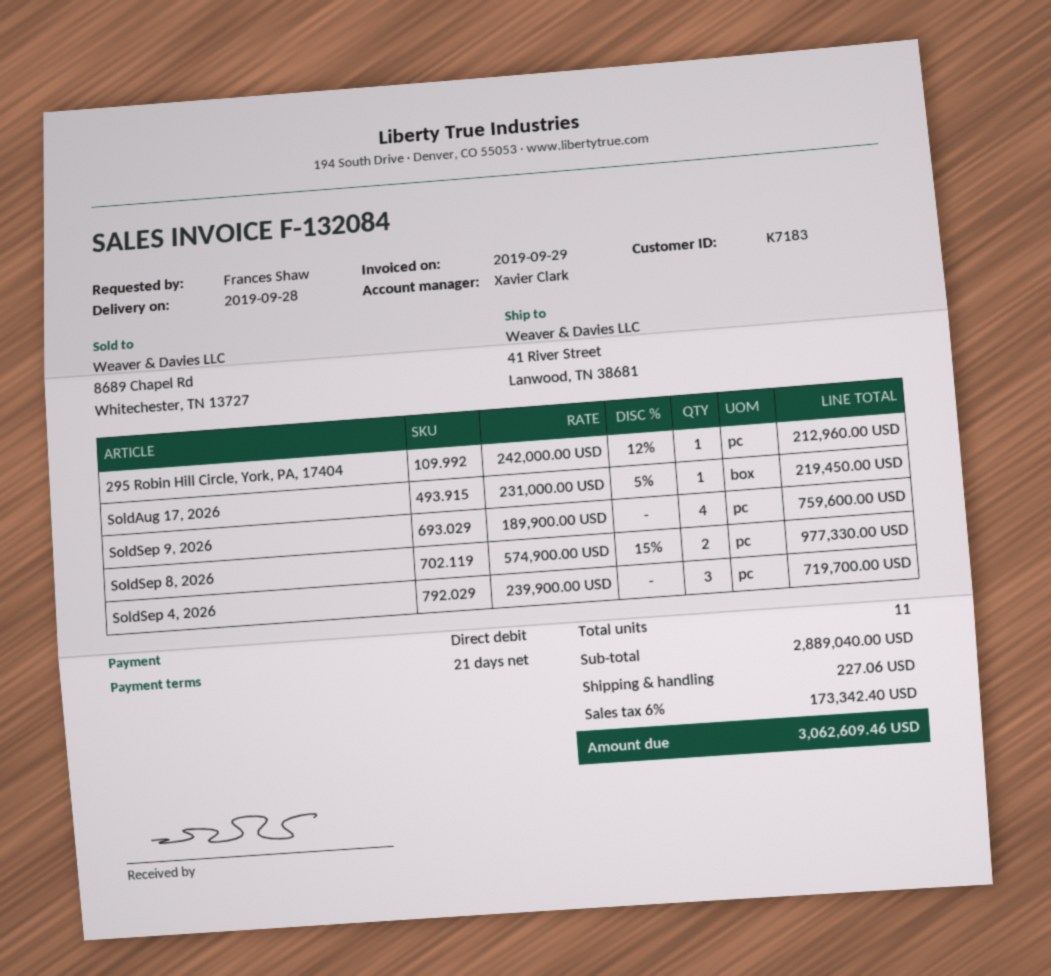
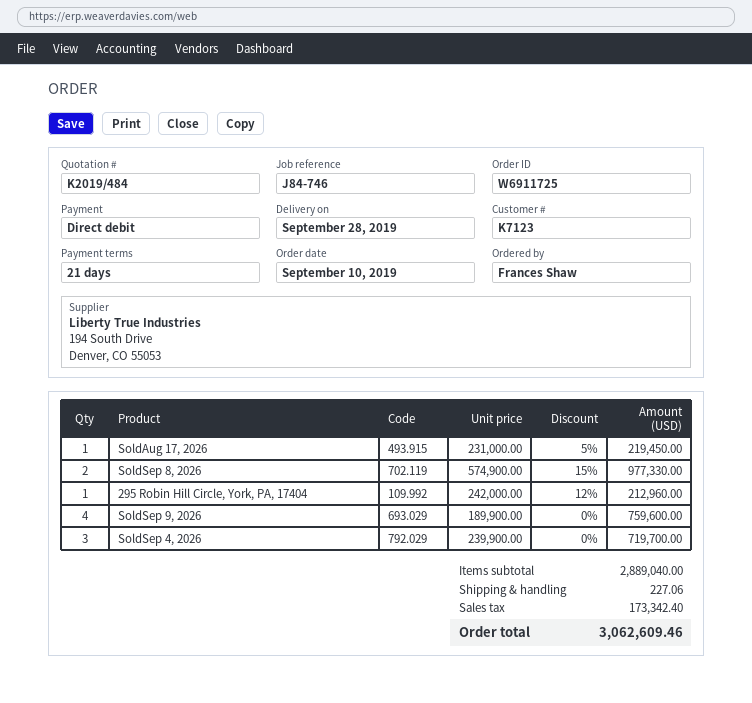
customer number: K7183 -> K7123

